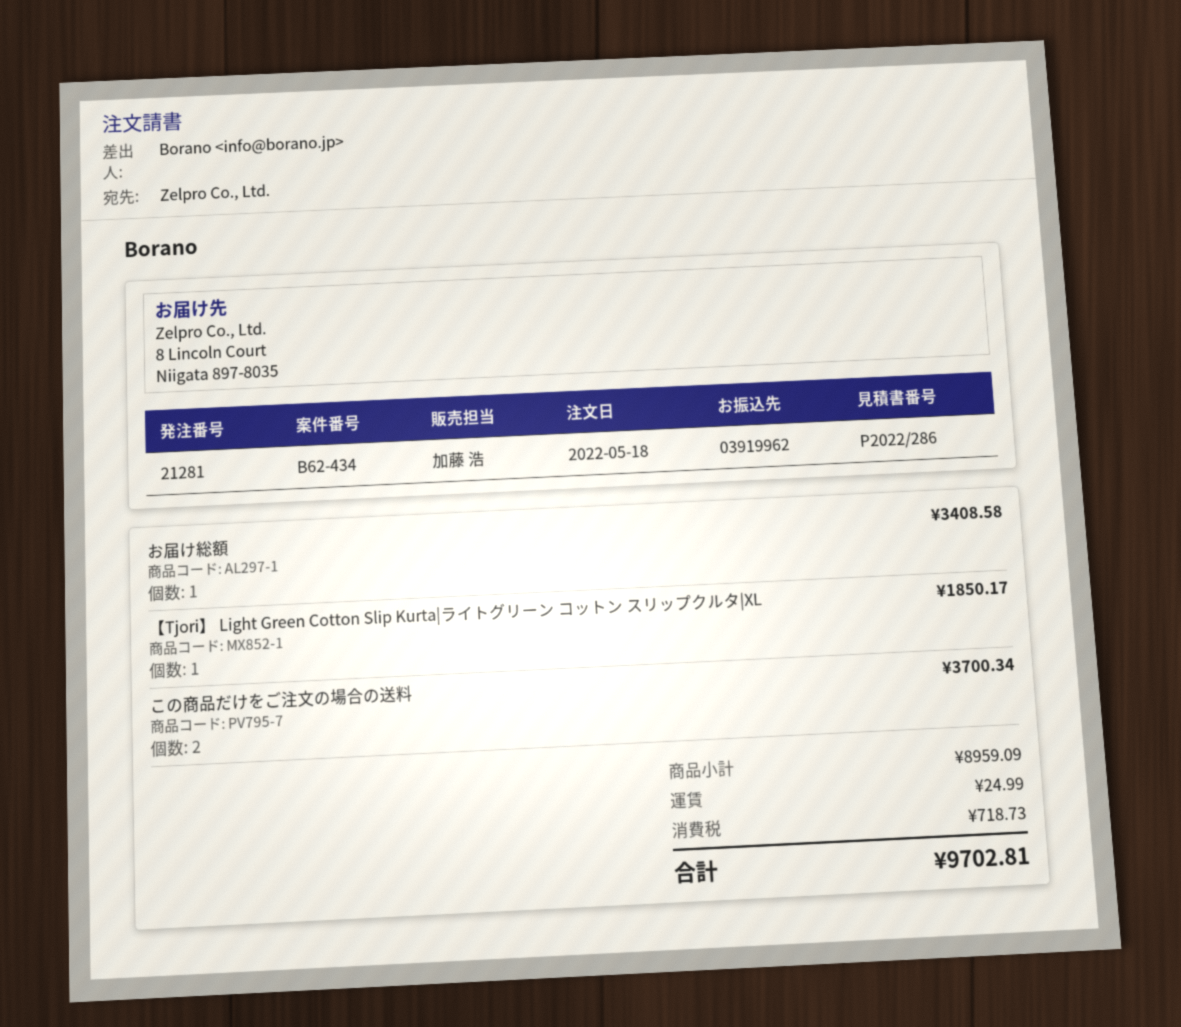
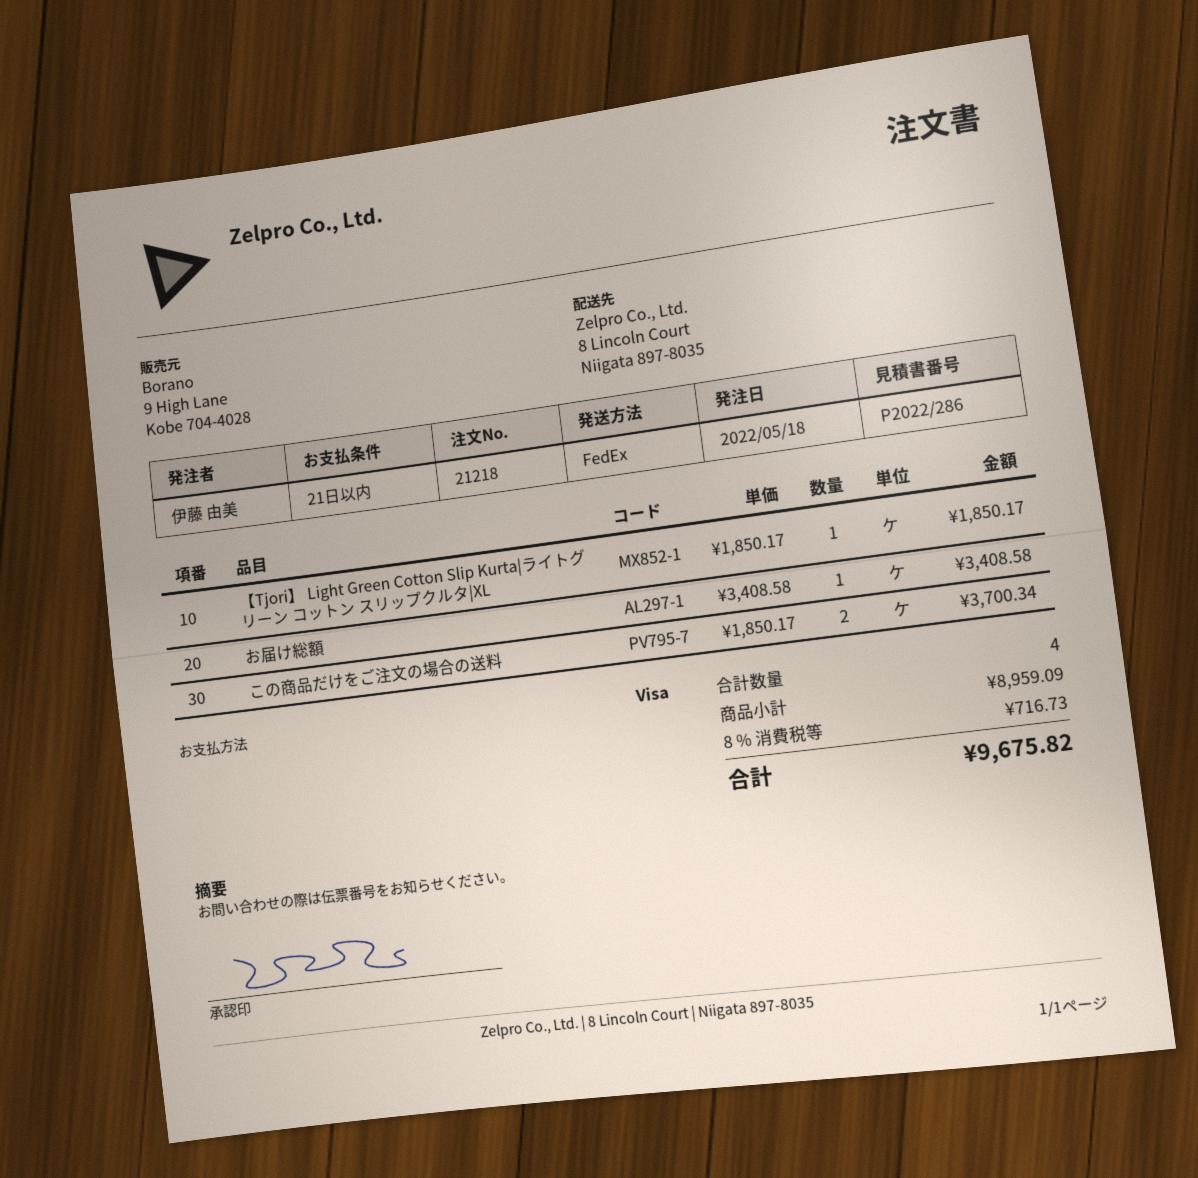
order number: 21281 -> 21218
shipping: 24.99 -> none
tax: 718.73 -> 716.73
total: 9702.81 -> 9675.82

